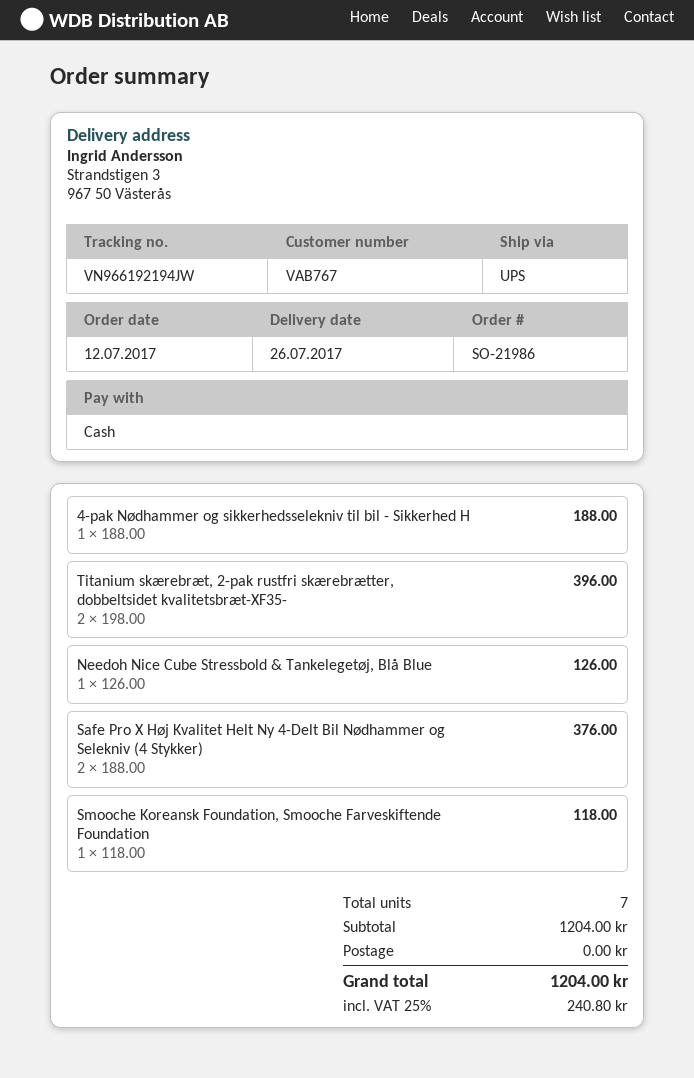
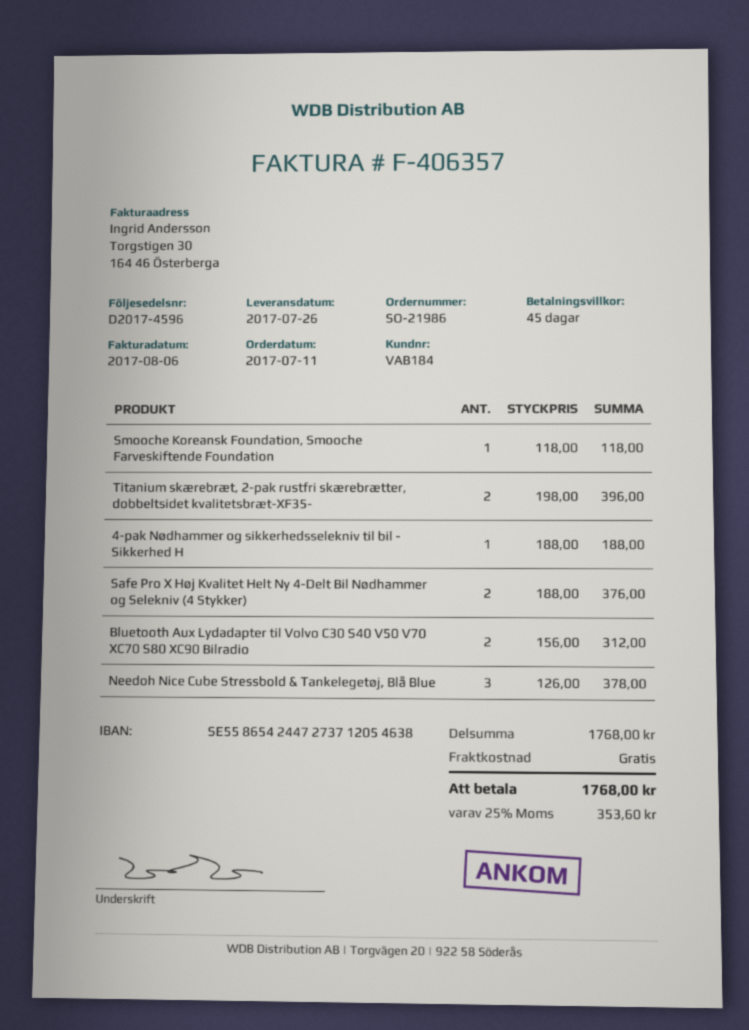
order date: 2017-07-12 -> 2017-07-11
customer number: VAB767 -> VAB184
Needoh Nice Cube Stressbold & Tankelegetøj, Blå Blue: 1 x 126.00 = 126.00 -> 3 x 126.00 = 378.00
Bluetooth Aux Lydadapter til Volvo C30 S40 V50 V70 XC70 S80 XC90 Bilradio: none -> 2 x 156.00 = 312.00
subtotal: 1204.00 -> 1768.00
tax: 25% = 240.80 -> 25% = 353.60
total: 1204.00 -> 1768.00

